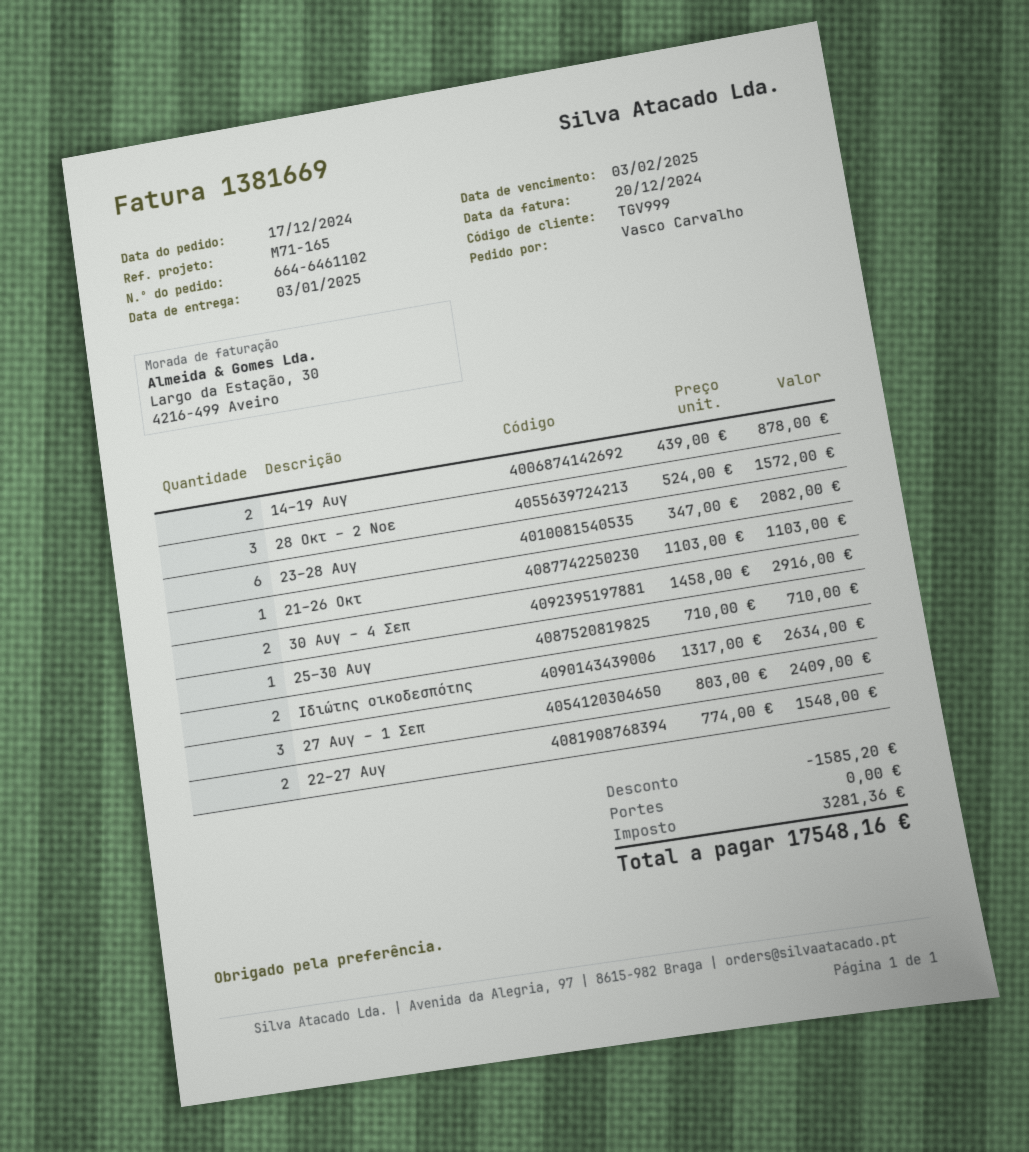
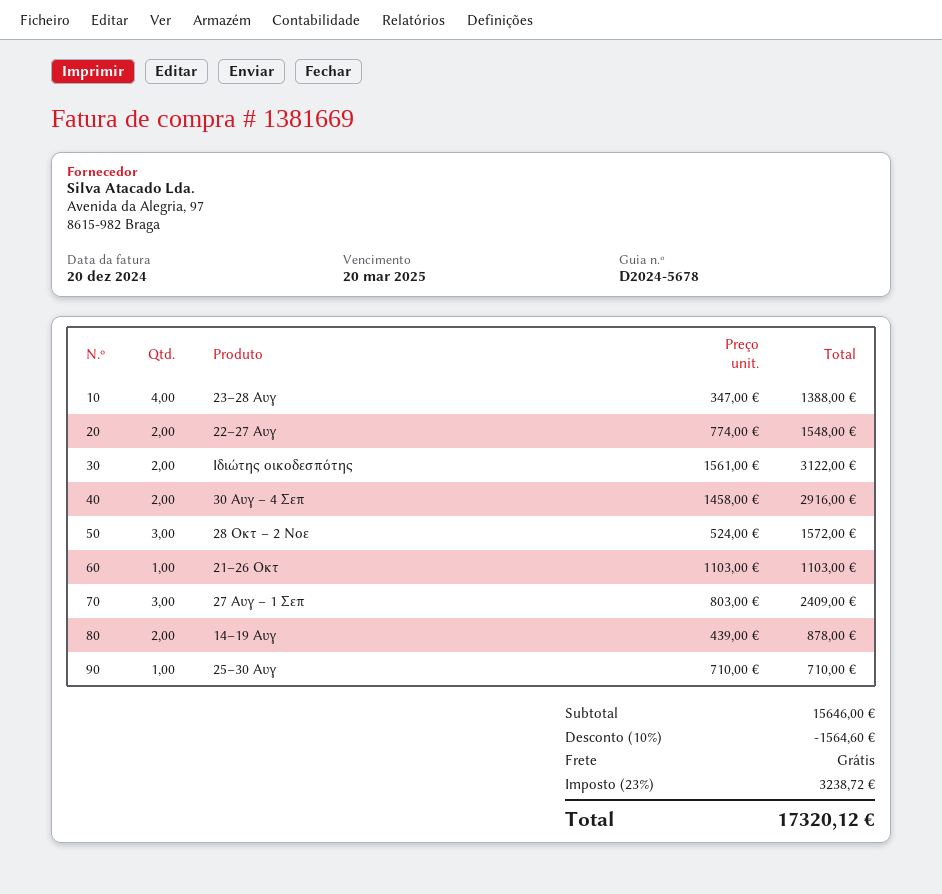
due date: 2025-02-03 -> 2025-03-20
23–28 Αυγ: 6 x 347.00 = 2082.00 -> 4 x 347.00 = 1388.00
Ιδιώτης οικοδεσπότης: 2 x 1317.00 = 2634.00 -> 2 x 1561.00 = 3122.00
discount: 1585.20 -> 1564.60
tax: 3281.36 -> 3238.72
total: 17548.16 -> 17320.12

